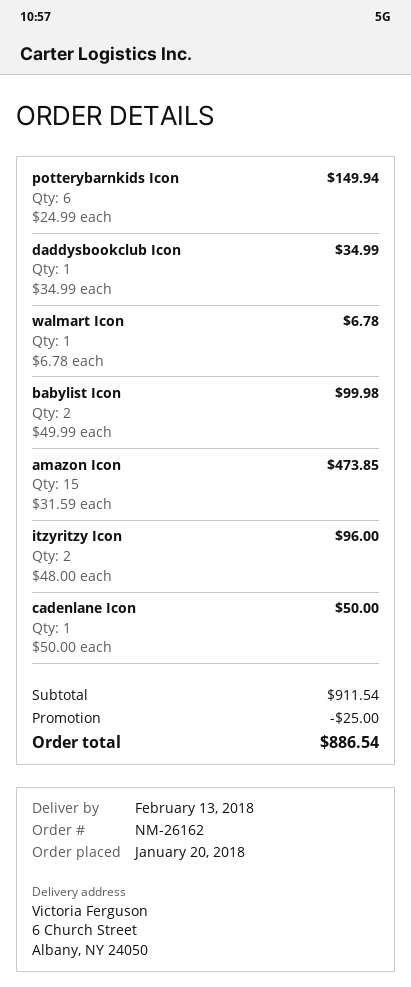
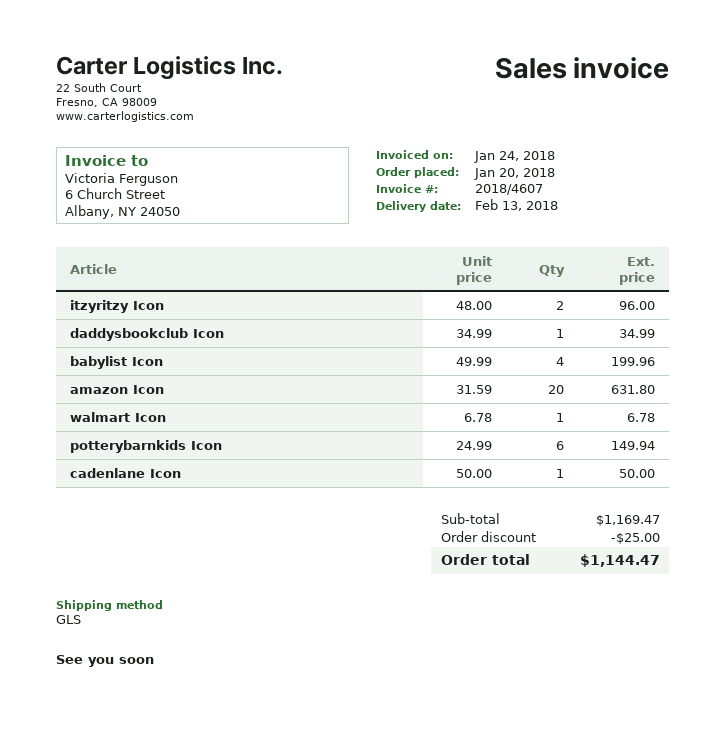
babylist Icon: 2 x 49.99 = 99.98 -> 4 x 49.99 = 199.96
amazon Icon: 15 x 31.59 = 473.85 -> 20 x 31.59 = 631.80
subtotal: 911.54 -> 1169.47
total: 886.54 -> 1144.47

